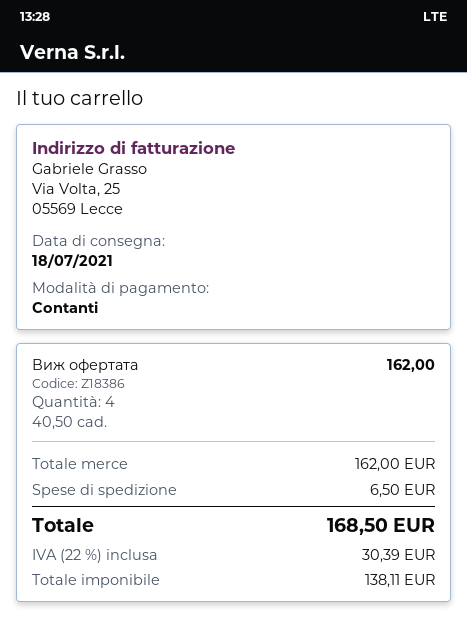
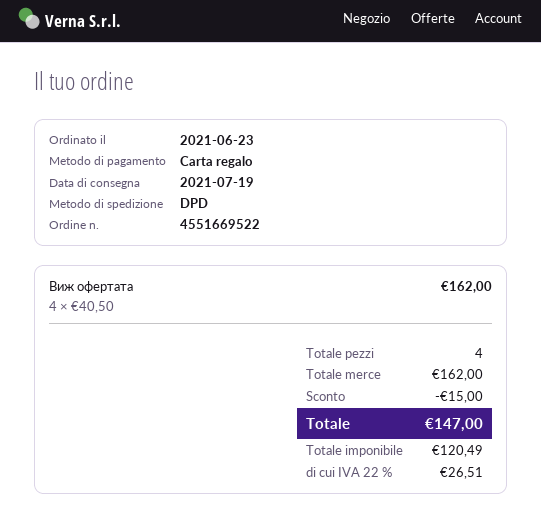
delivery date: 2021-07-18 -> 2021-07-19
payment method: cash -> gift card
discount: none -> 15.00
shipping: 6.50 -> none
net: 138.11 -> 120.49
tax: 22% = 30.39 -> 22% = 26.51
total: 168.50 -> 147.00

